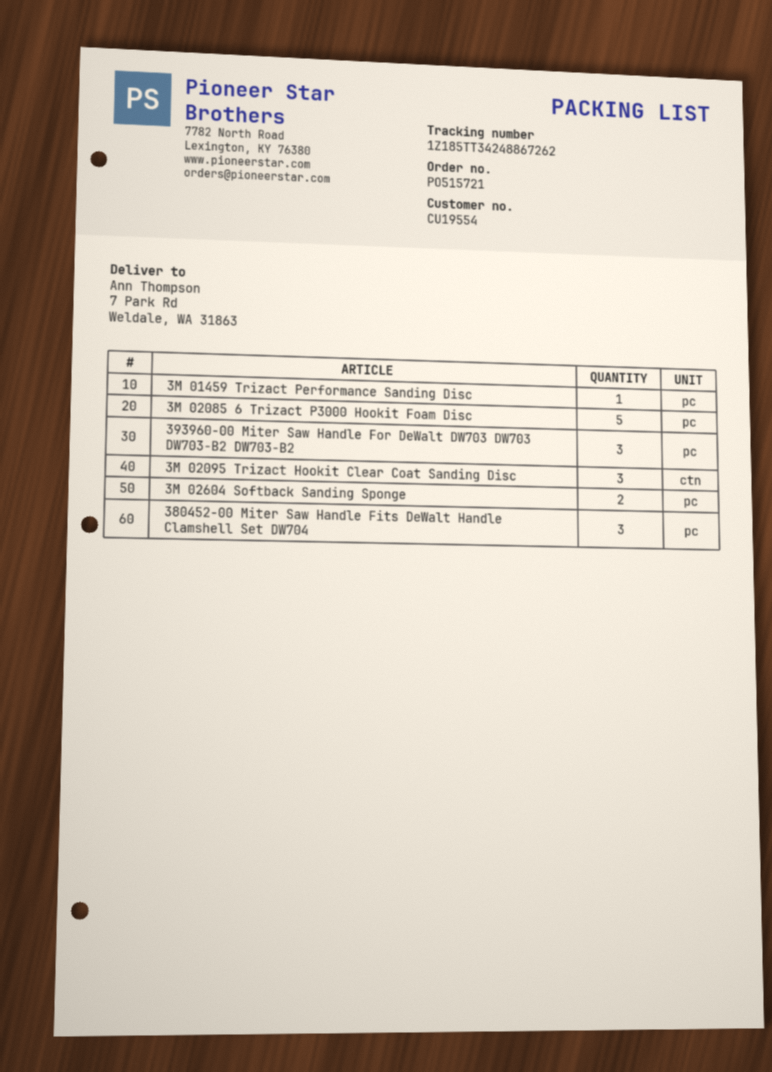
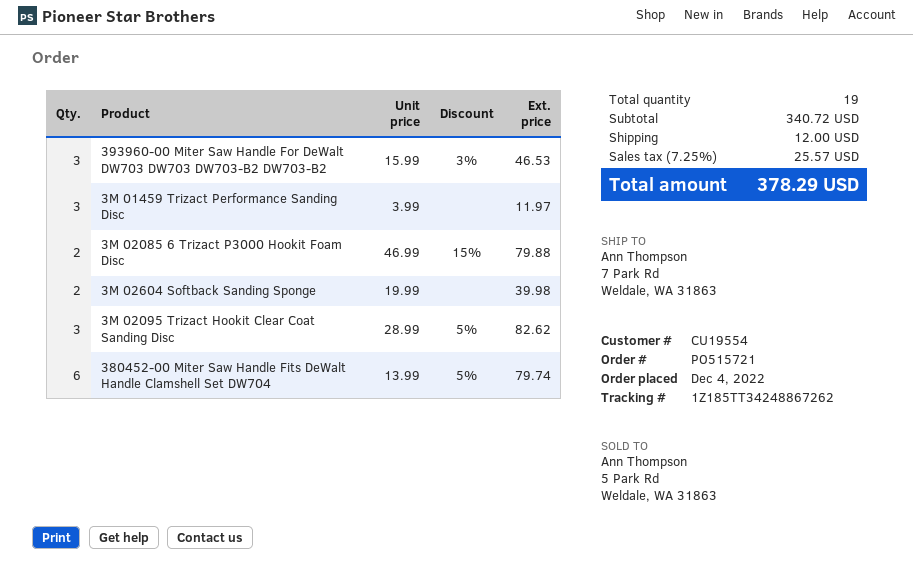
3M 01459 Trizact Performance Sanding Disc: 1 -> 3
3M 02085 6 Trizact P3000 Hookit Foam Disc: 5 -> 2
380452-00 Miter Saw Handle Fits DeWalt Handle Clamshell Set DW704: 3 -> 6

